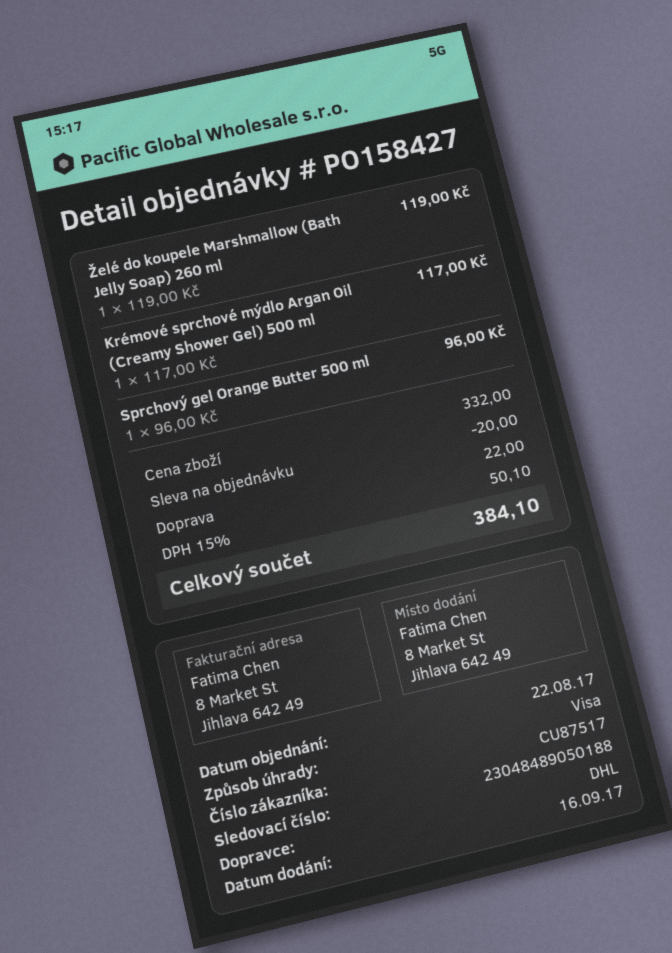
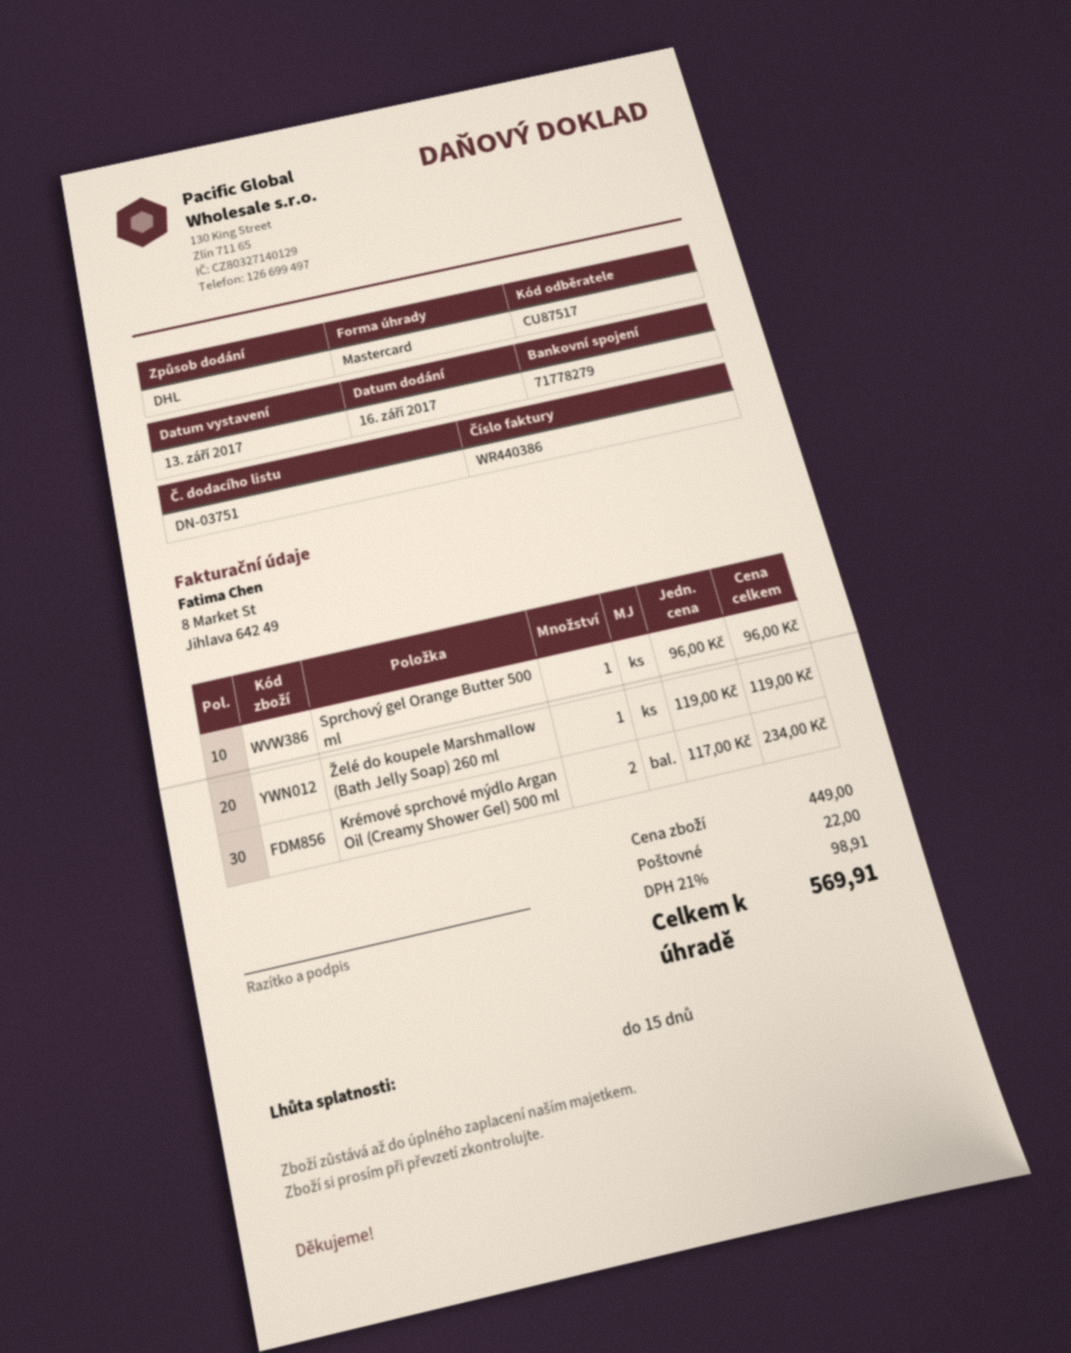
payment method: Visa -> Mastercard
Krémové sprchové mýdlo Argan Oil (Creamy Shower Gel) 500 ml: 1 x 117.00 = 117.00 -> 2 x 117.00 = 234.00
subtotal: 332.00 -> 449.00
discount: 20.00 -> none
tax: 15% = 50.10 -> 21% = 98.91
total: 384.10 -> 569.91

